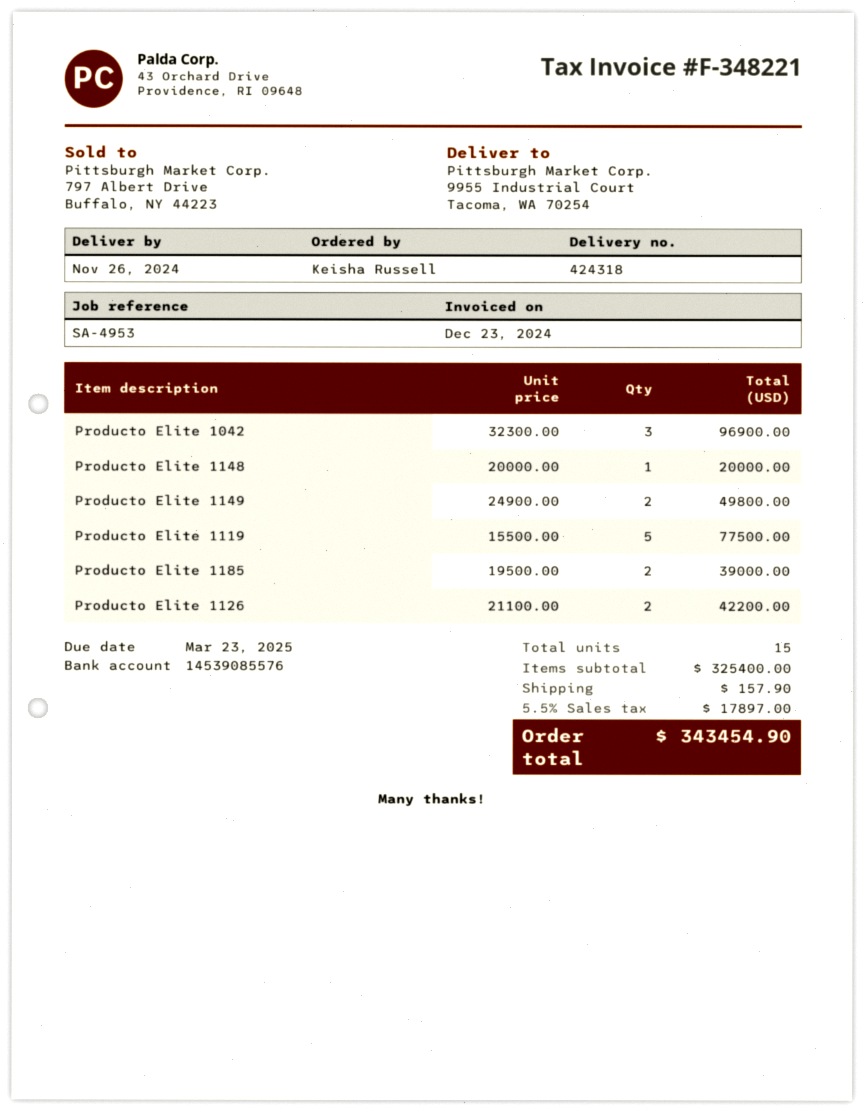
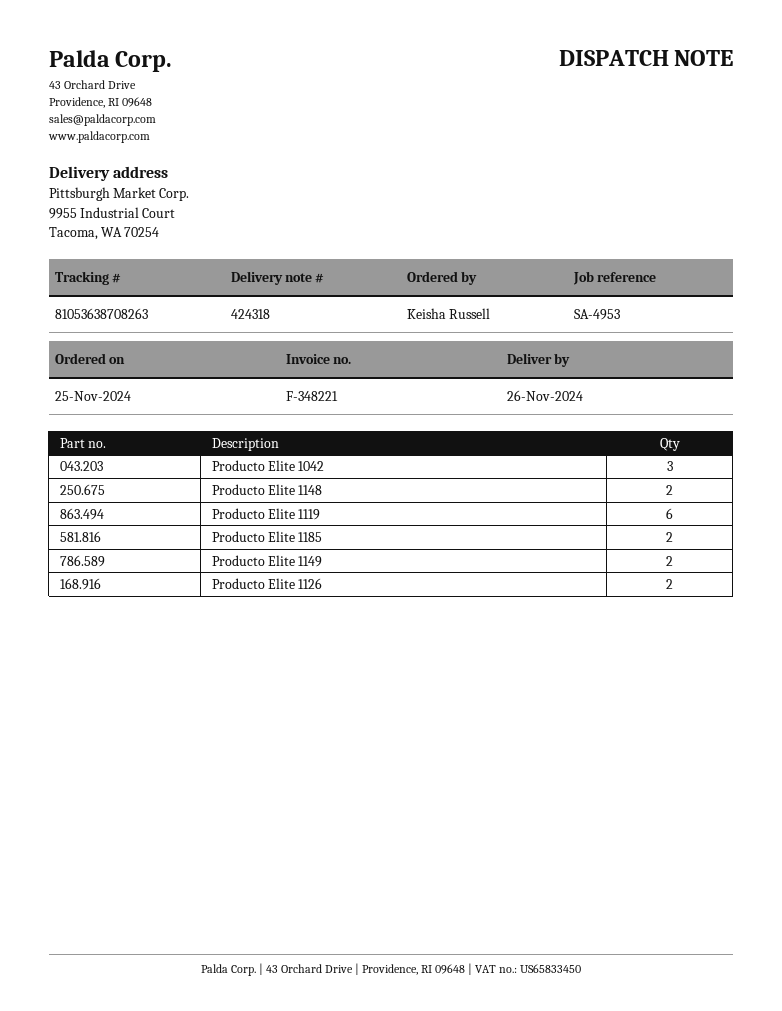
Producto Elite 1148: 1 -> 2
Producto Elite 1119: 5 -> 6

